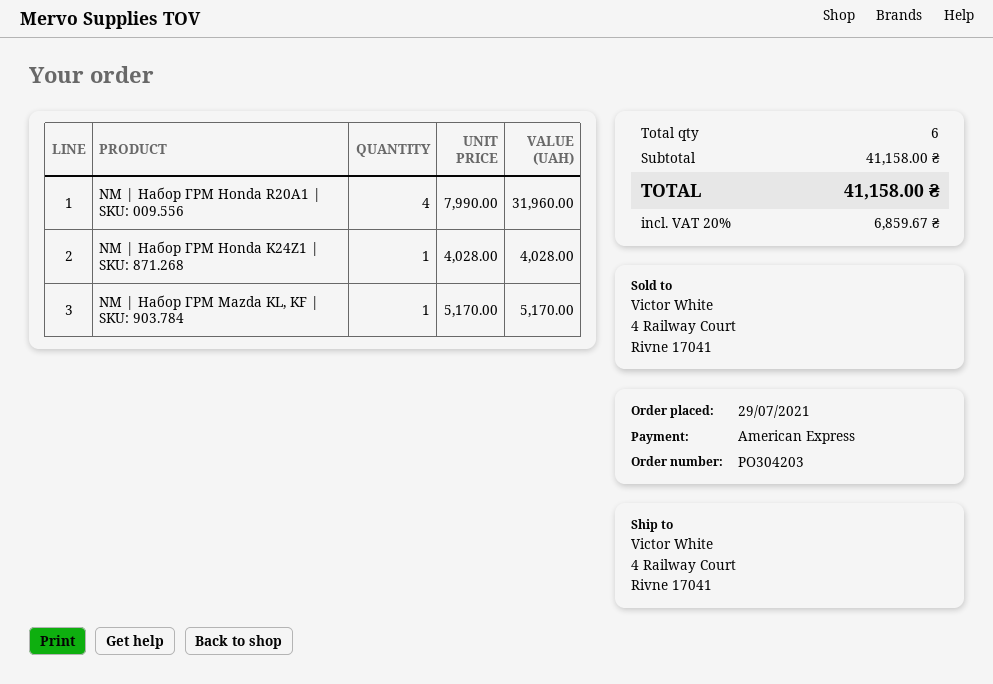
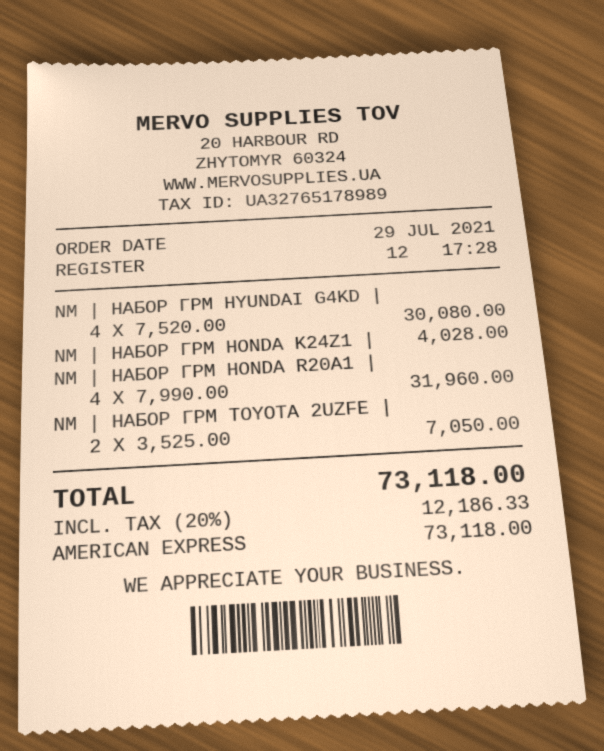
NM | Набор ГРМ Mazda KL, KF |: 1 x 5170.00 = 5170.00 -> none
NM | НАБОР ГРМ HYUNDAI G4KD |: none -> 4 x 7520.00 = 30080.00
NM | НАБОР ГРМ TOYOTA 2UZFE |: none -> 2 x 3525.00 = 7050.00
tax: 20% = 6859.67 -> 20% = 12186.33
total: 41158.00 -> 73118.00

